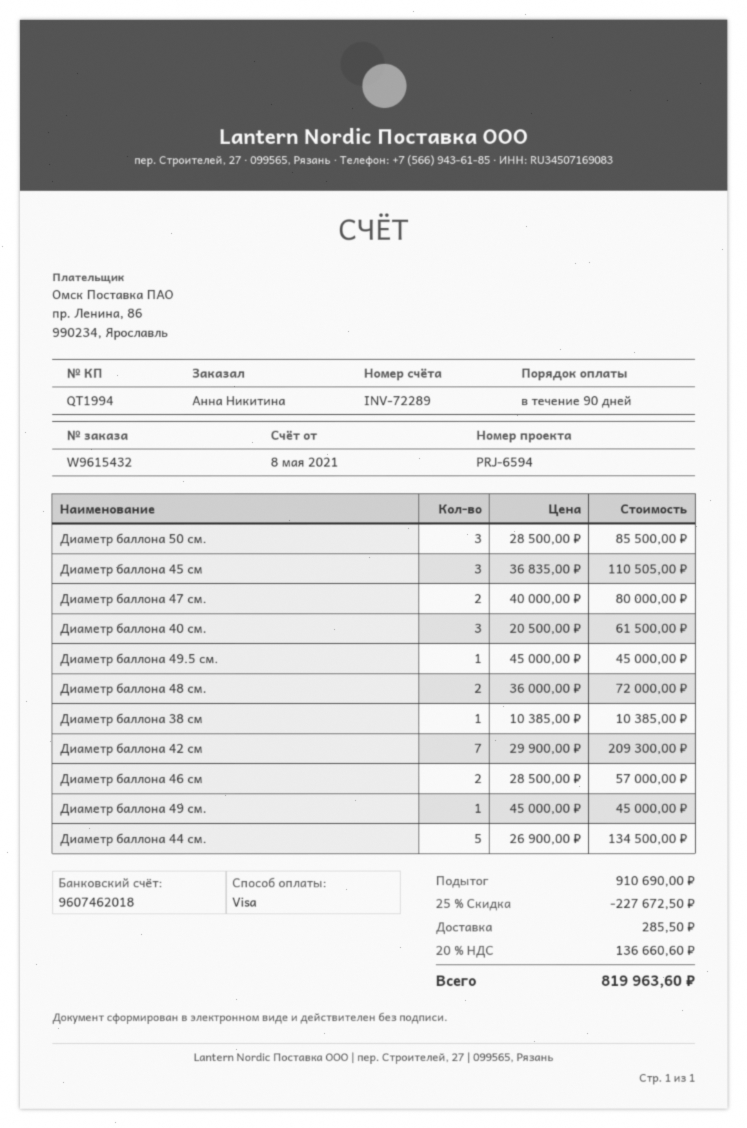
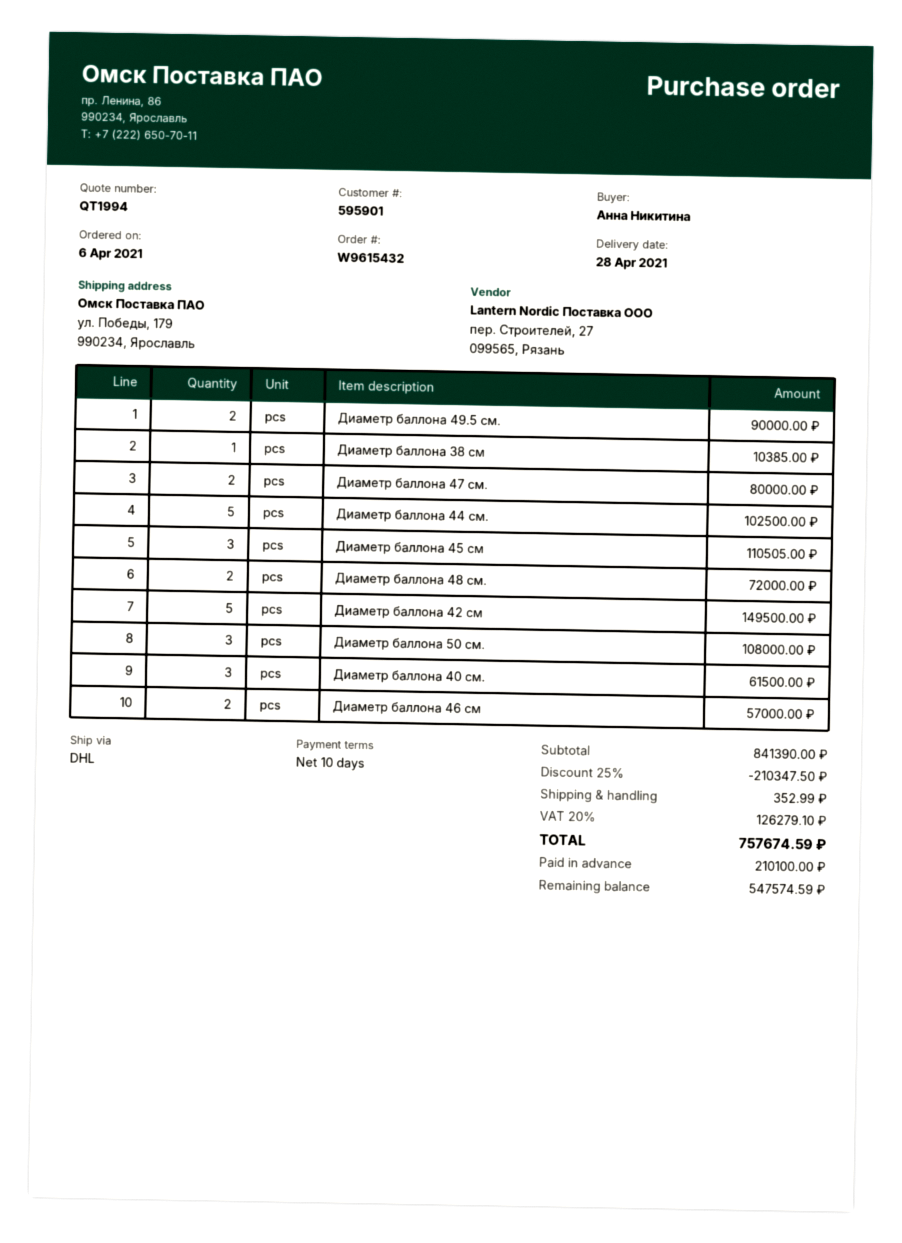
payment terms: 90 days -> 10 days
Диаметр баллона 50 см.: 3 for 85500.00 -> 3 for 108000.00
Диаметр баллона 49.5 см.: 1 for 45000.00 -> 2 for 90000.00
Диаметр баллона 42 см: 7 for 209300.00 -> 5 for 149500.00
Диаметр баллона 49 см.: 1 for 45000.00 -> none
Диаметр баллона 44 см.: 5 for 134500.00 -> 5 for 102500.00
subtotal: 910690.00 -> 841390.00
discount: 25% = 227672.50 -> 25% = 210347.50
shipping: 285.50 -> 352.99
tax: 20% = 136660.60 -> 20% = 126279.10
total: 819963.60 -> 757674.59

